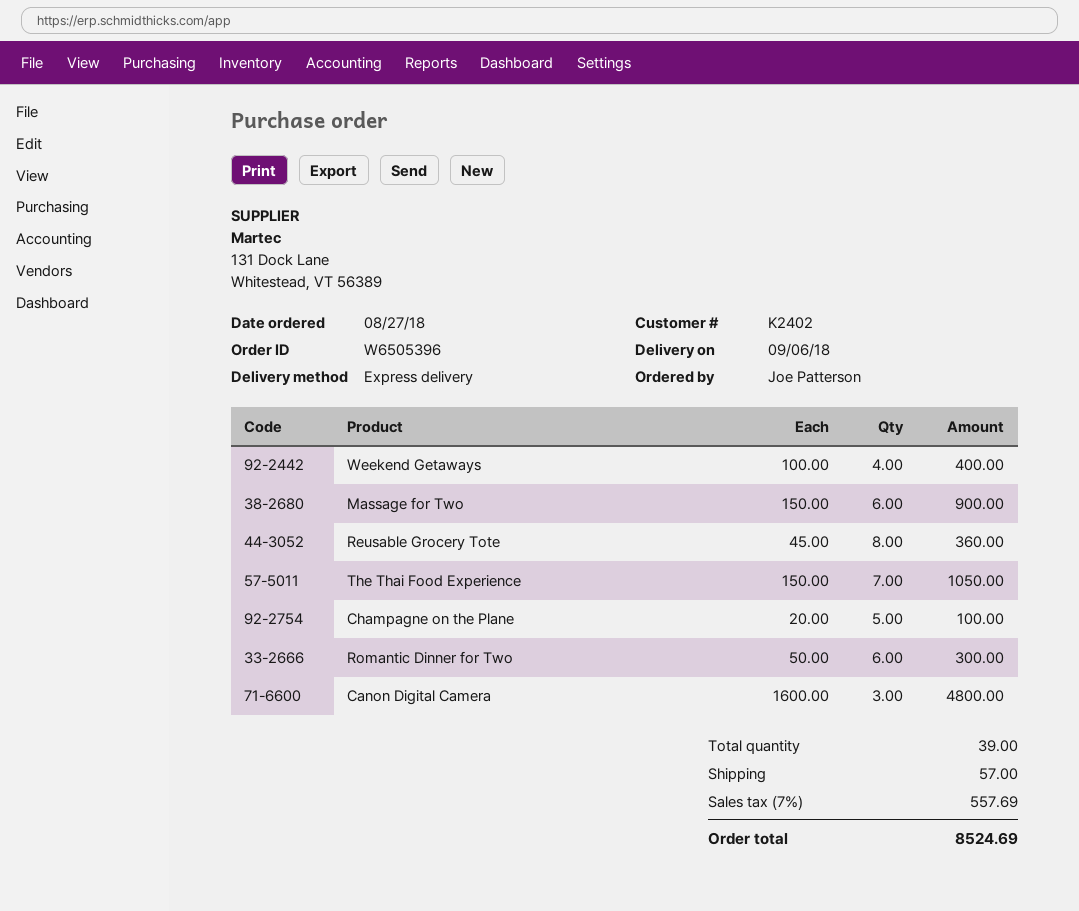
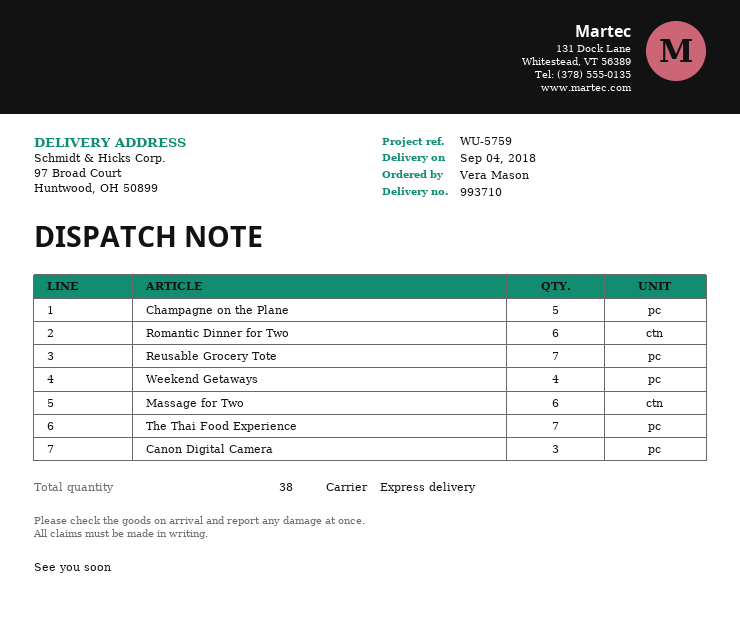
delivery date: 2018-09-06 -> 2018-09-04
ordered by: Joe Patterson -> Vera Mason
Reusable Grocery Tote: 8 -> 7
total quantity: 39 -> 38

